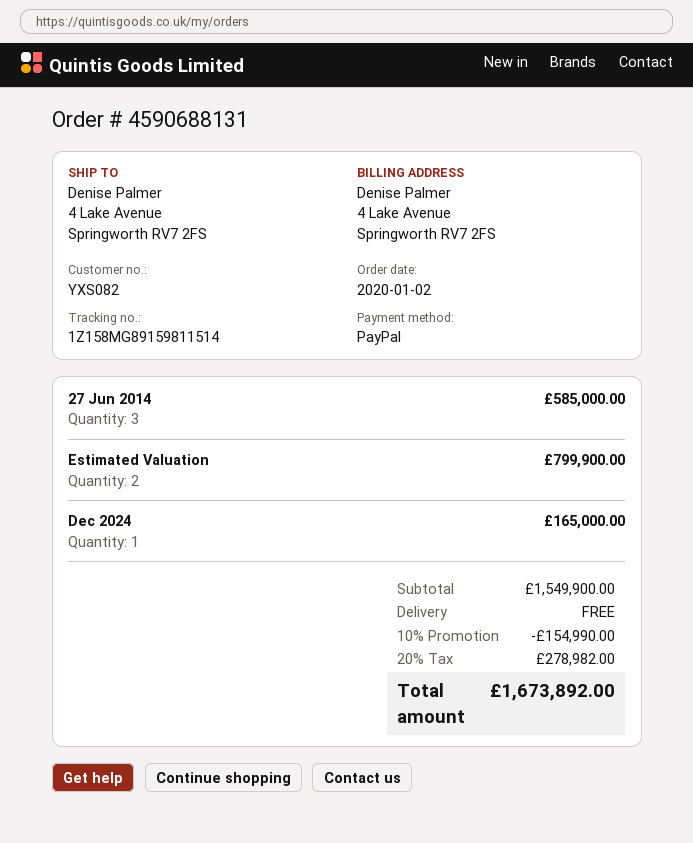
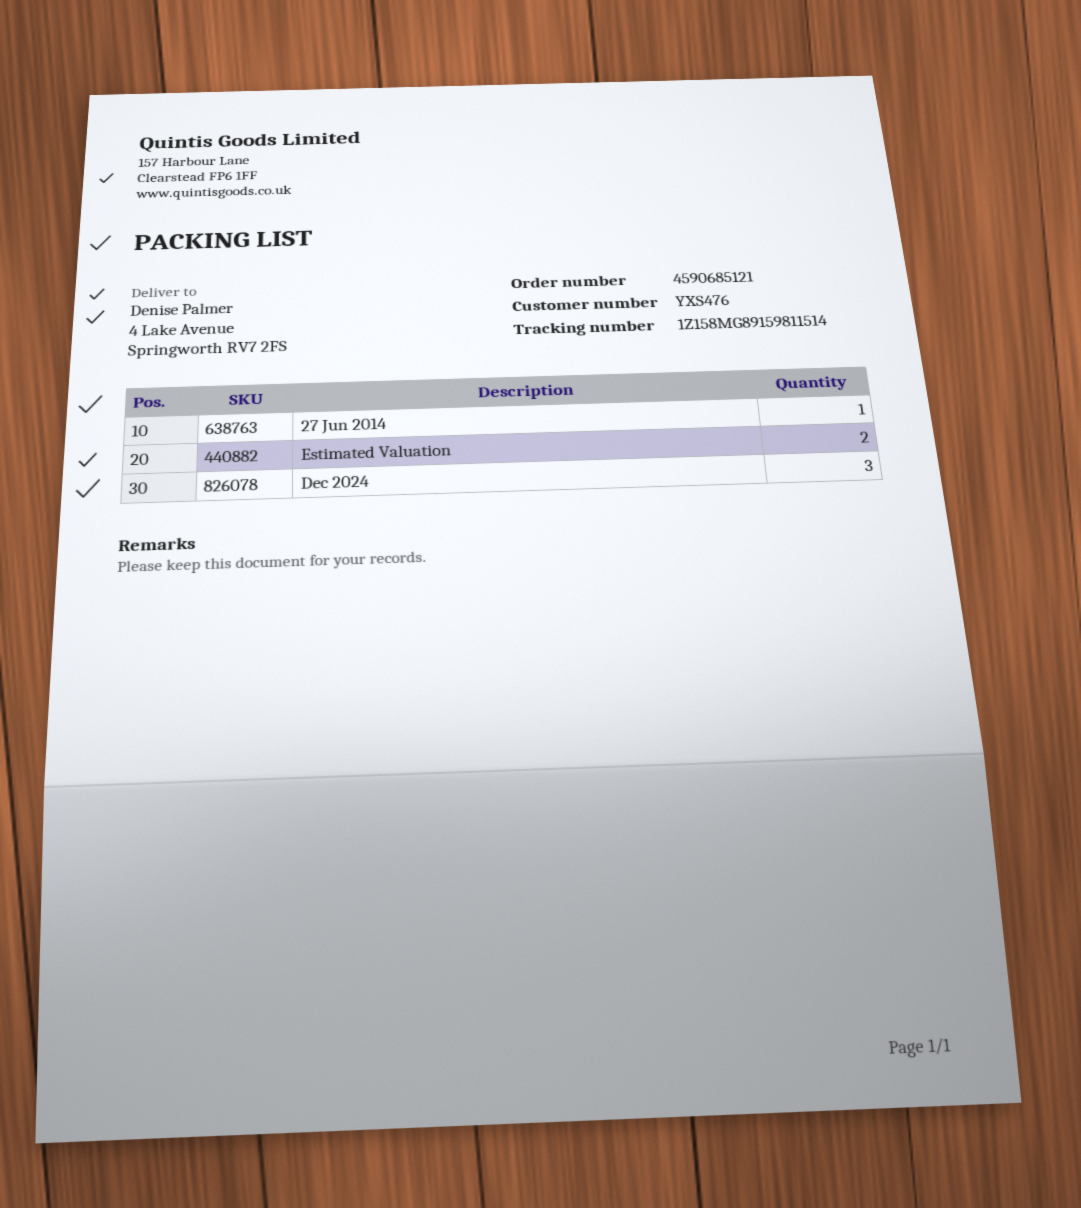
order number: 4590688131 -> 4590685121
customer number: YXS082 -> YXS476
27 Jun 2014: 3 -> 1
Dec 2024: 1 -> 3

